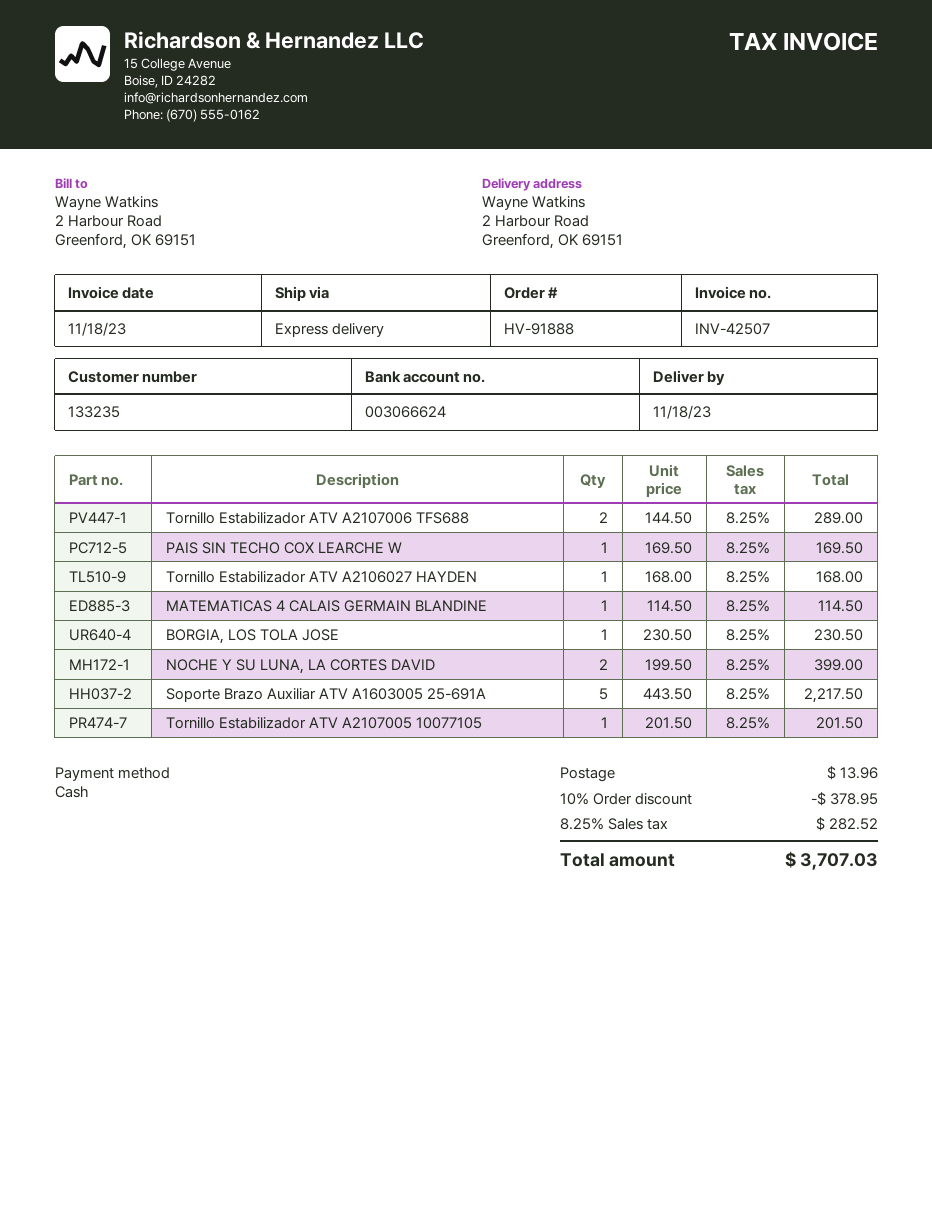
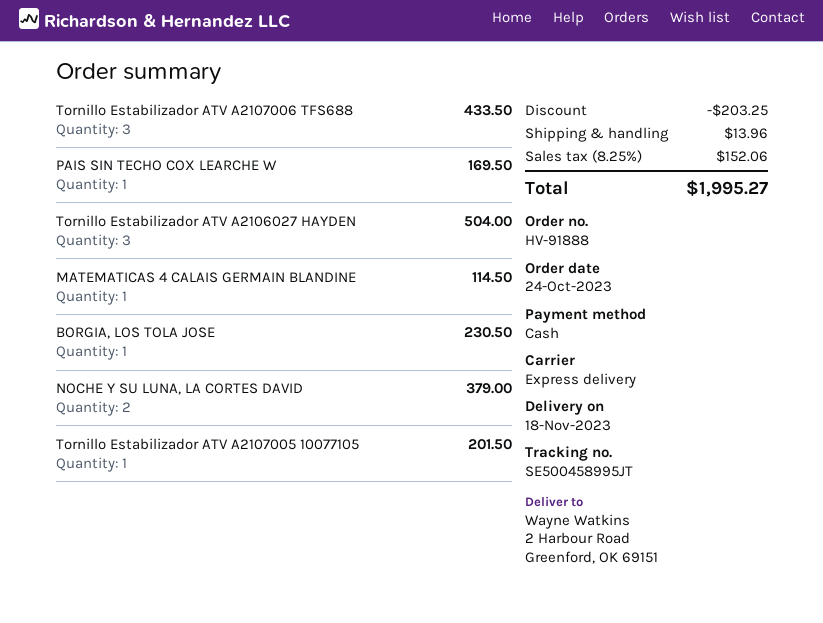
Tornillo Estabilizador ATV A2107006 TFS688: 2 for 289.00 -> 3 for 433.50
Tornillo Estabilizador ATV A2106027 HAYDEN: 1 for 168.00 -> 3 for 504.00
NOCHE Y SU LUNA, LA CORTES DAVID: 2 for 399.00 -> 2 for 379.00
Soporte Brazo Auxiliar ATV A1603005 25-691A: 5 for 2217.50 -> none
discount: 378.95 -> 203.25
tax: 8.25% = 282.52 -> 8.25% = 152.06
total: 3707.03 -> 1995.27

